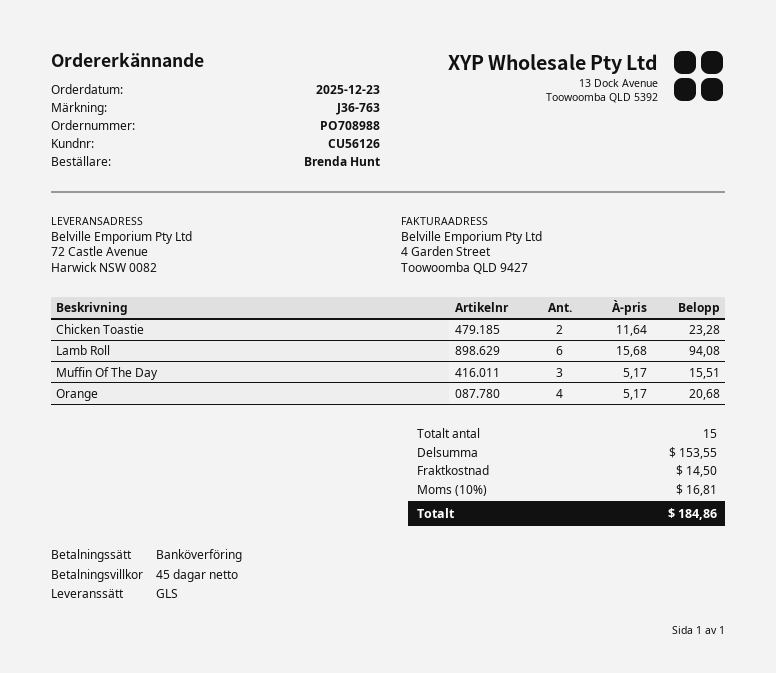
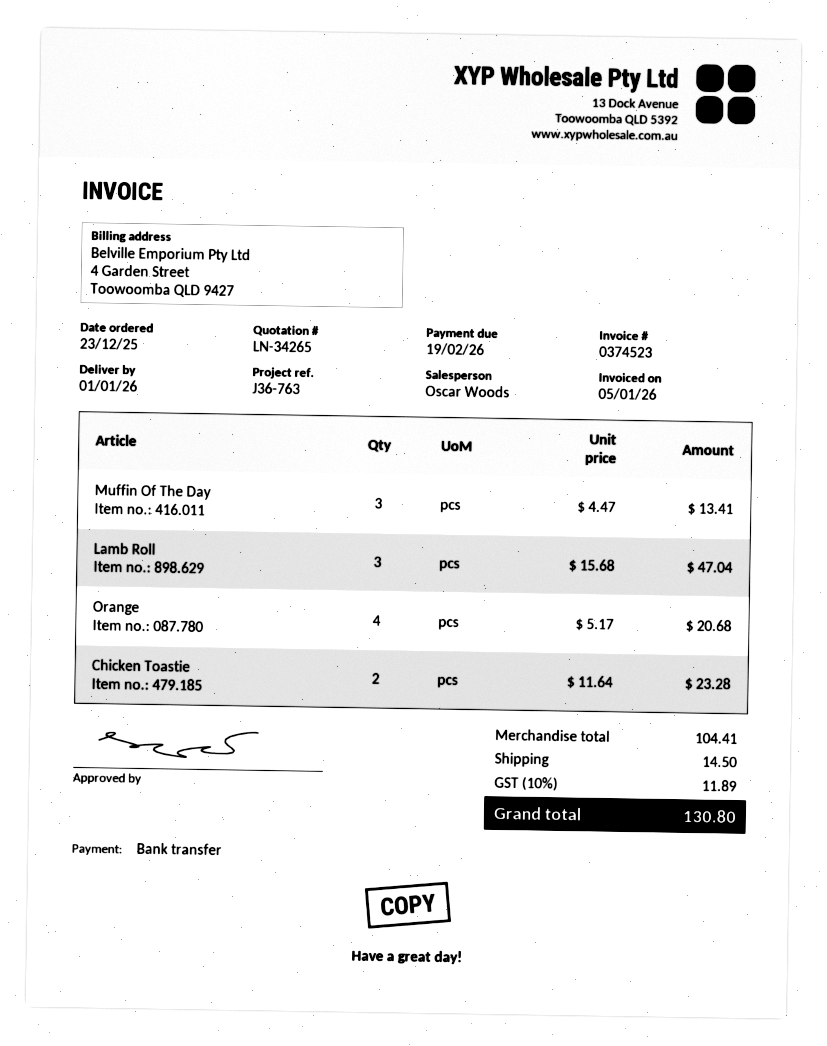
Lamb Roll: 6 x 15.68 = 94.08 -> 3 x 15.68 = 47.04
Muffin Of The Day: 3 x 5.17 = 15.51 -> 3 x 4.47 = 13.41
subtotal: 153.55 -> 104.41
tax: 10% = 16.81 -> 10% = 11.89
total: 184.86 -> 130.80

